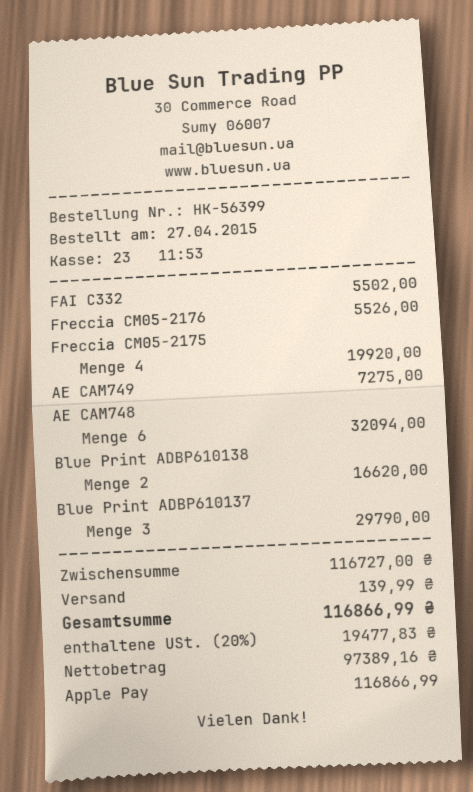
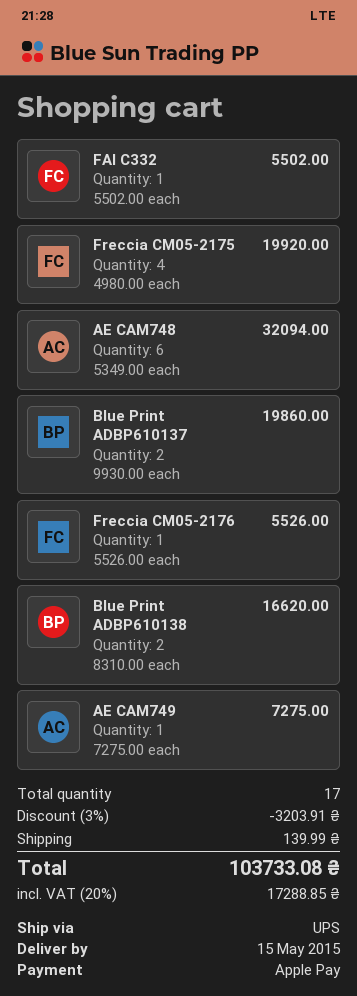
Blue Print ADBP610137: 3 for 29790.00 -> 2 for 19860.00
discount: none -> 3% = 3203.91
tax: 20% = 19477.83 -> 20% = 17288.85
total: 116866.99 -> 103733.08

